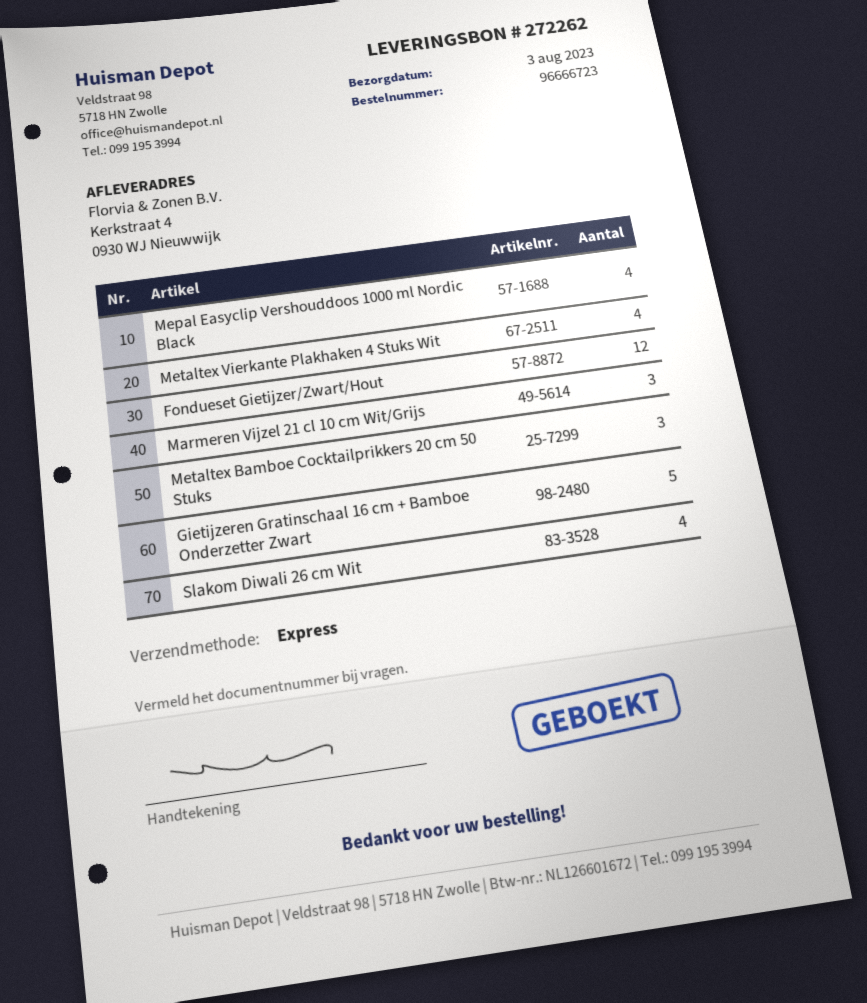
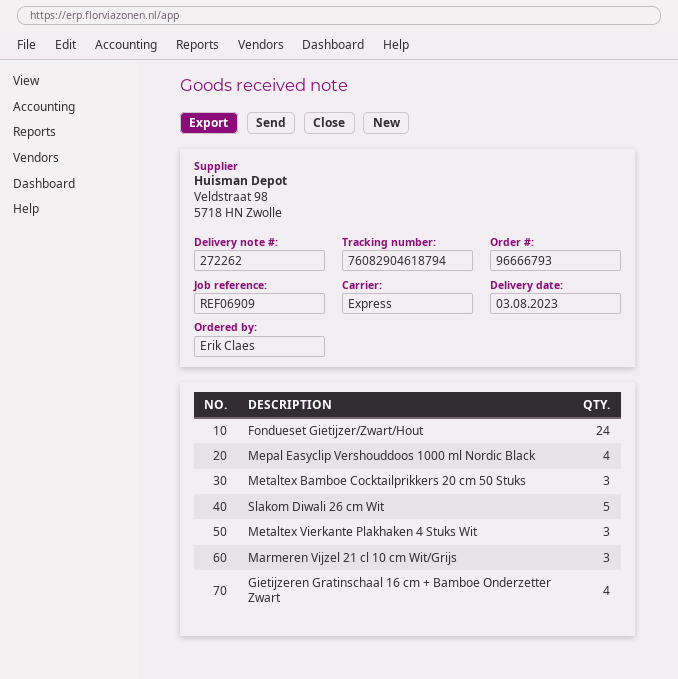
order number: 96666723 -> 96666793
Metaltex Vierkante Plakhaken 4 Stuks Wit: 4 -> 3
Fondueset Gietijzer/Zwart/Hout: 12 -> 24
Gietijzeren Gratinschaal 16 cm + Bamboe Onderzetter Zwart: 5 -> 4
Slakom Diwali 26 cm Wit: 4 -> 5

